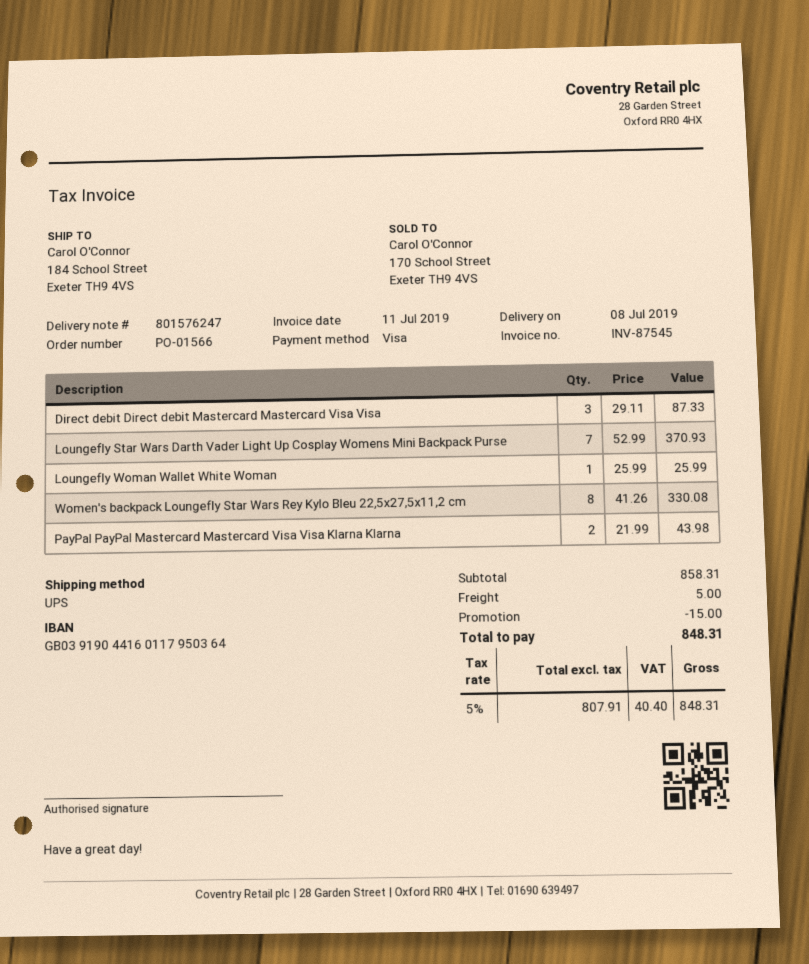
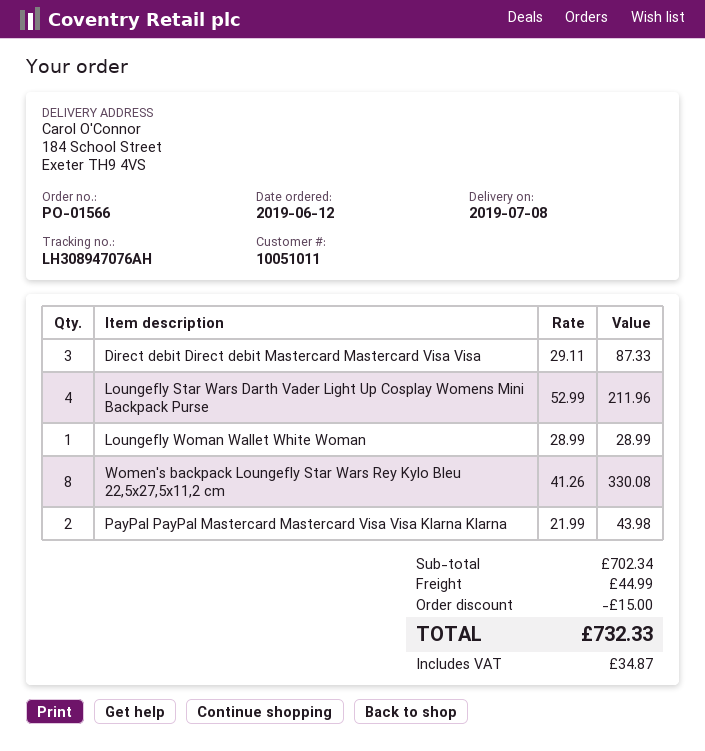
Loungefly Star Wars Darth Vader Light Up Cosplay Womens Mini Backpack Purse: 7 x 52.99 = 370.93 -> 4 x 52.99 = 211.96
Loungefly Woman Wallet White Woman: 1 x 25.99 = 25.99 -> 1 x 28.99 = 28.99
subtotal: 858.31 -> 702.34
shipping: 5.00 -> 44.99
tax: 40.40 -> 34.87
total: 848.31 -> 732.33

